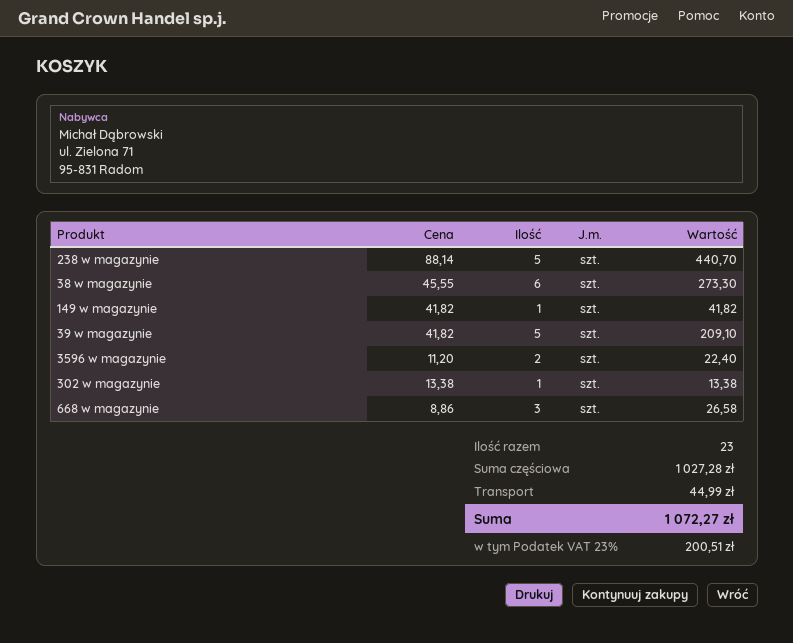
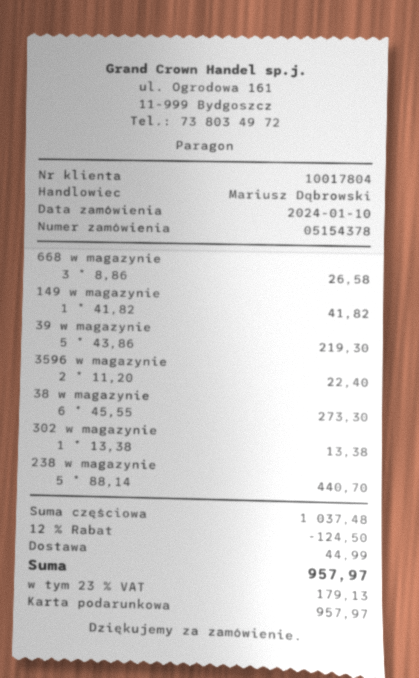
39 w magazynie: 5 x 41.82 = 209.10 -> 5 x 43.86 = 219.30
subtotal: 1027.28 -> 1037.48
discount: none -> 12% = 124.50
tax: 23% = 200.51 -> 23% = 179.13
total: 1072.27 -> 957.97

